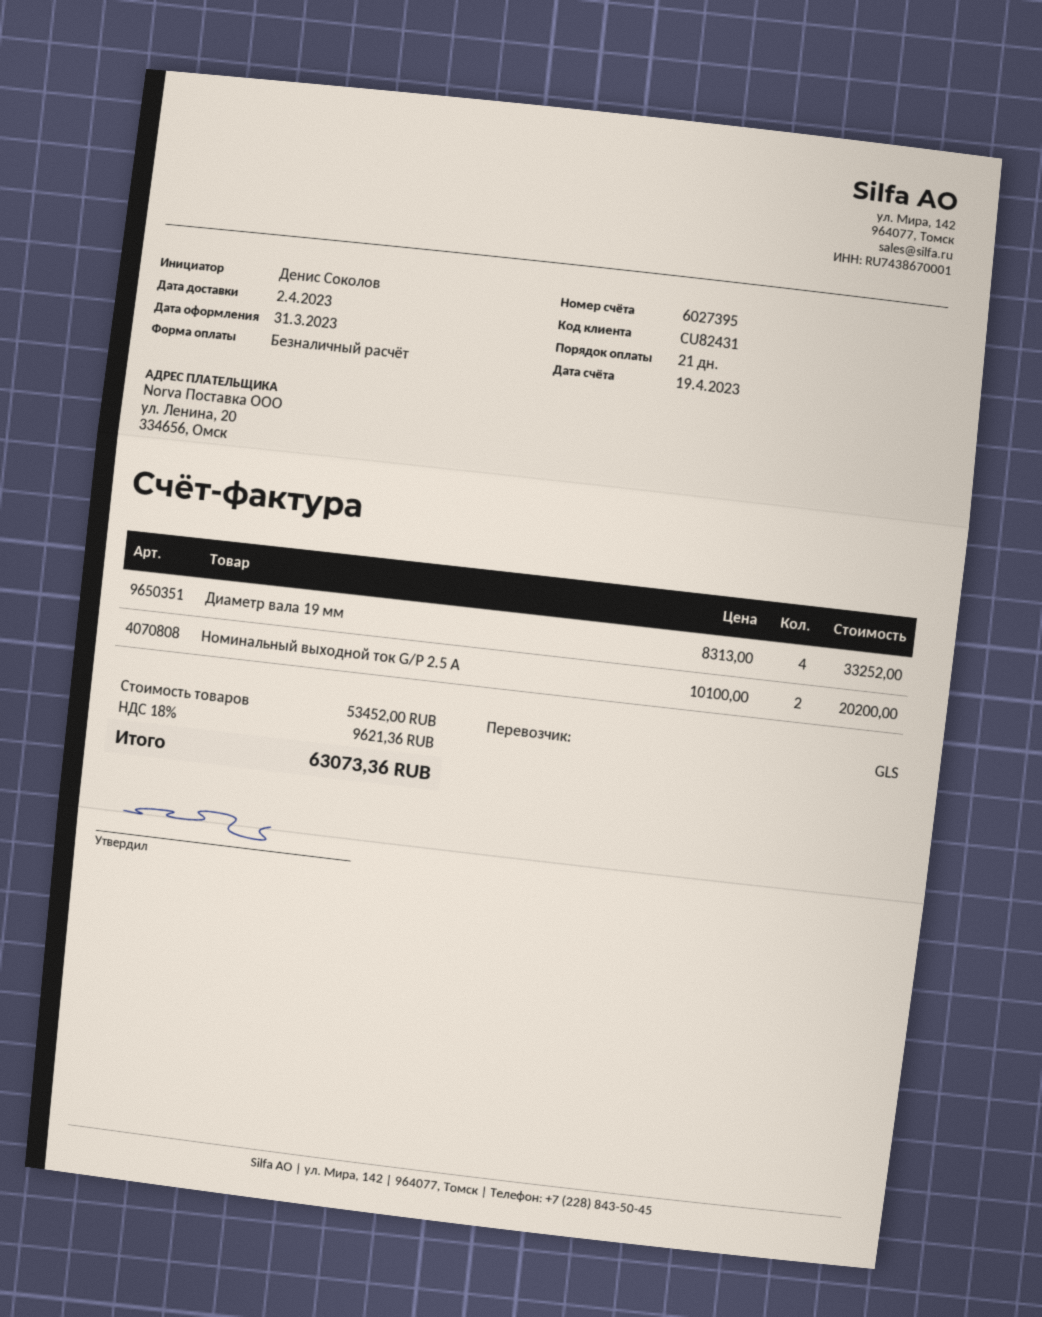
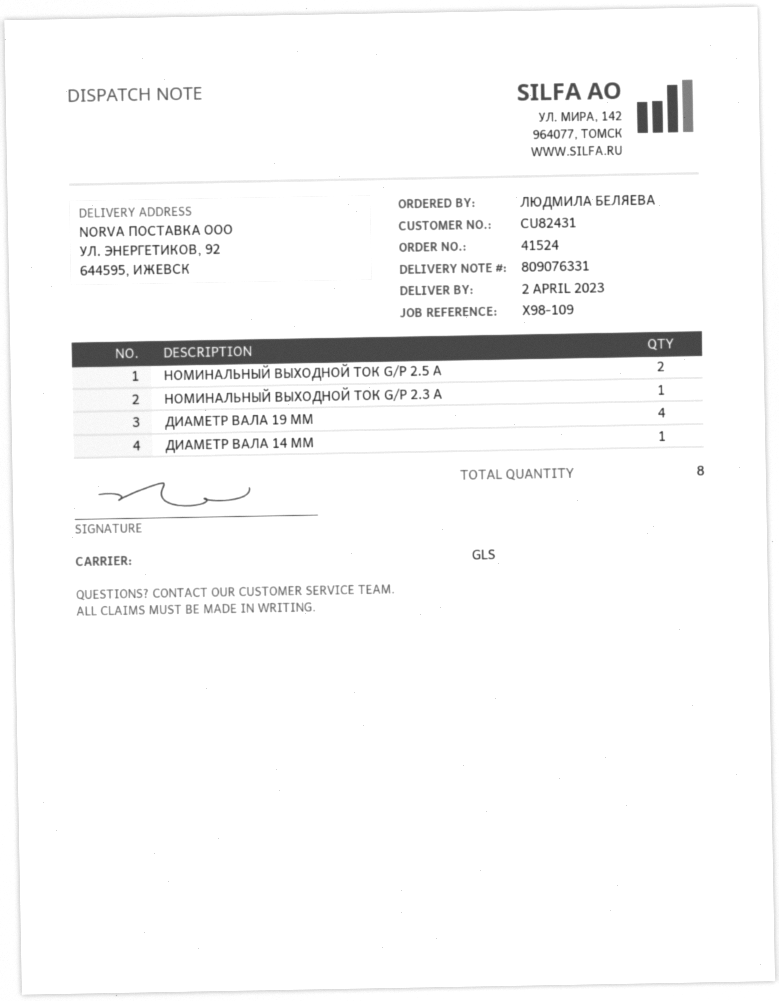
ordered by: Денис Соколов -> ЛЮДМИЛА БЕЛЯЕВА
НОМИНАЛЬНЫЙ ВЫХОДНОЙ ТОК G/P 2.3 А: none -> 1
ДИАМЕТР ВАЛА 14 ММ: none -> 1

